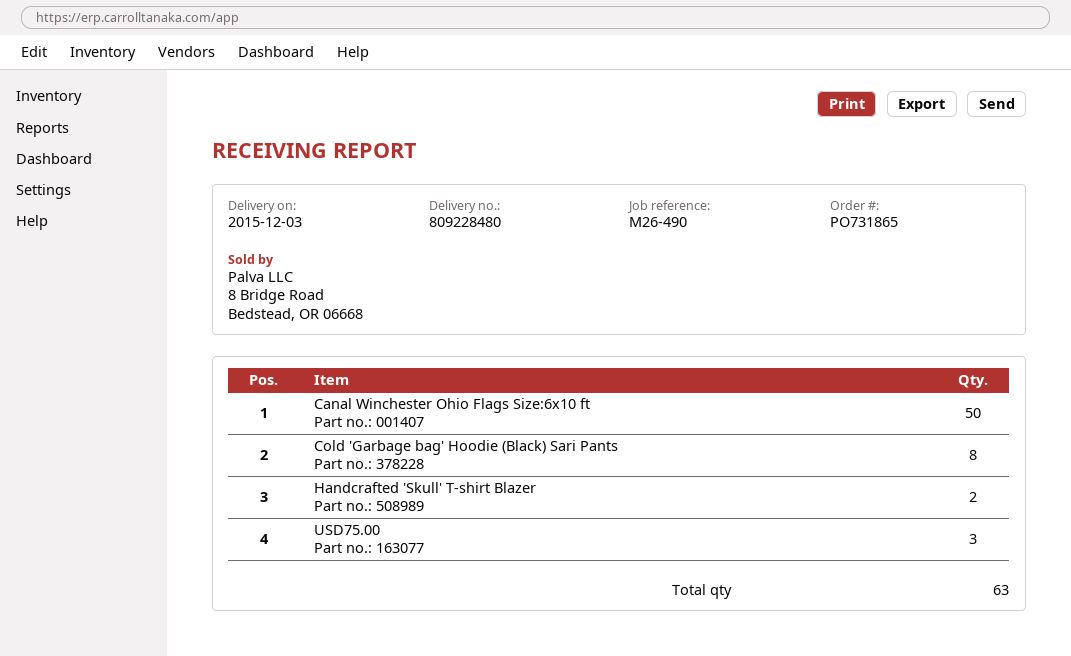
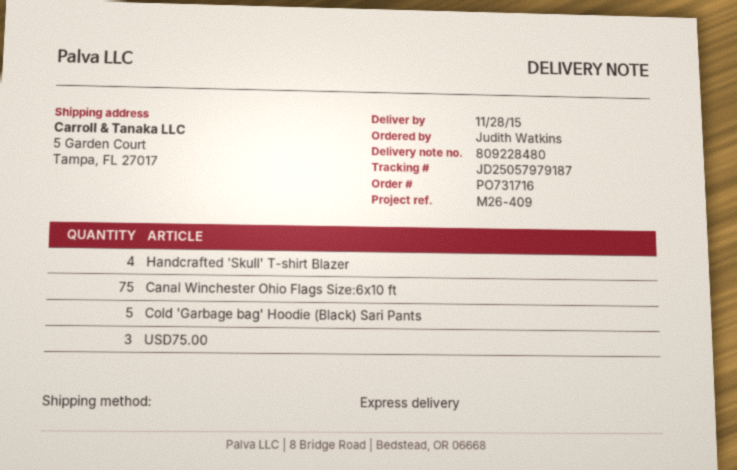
order number: PO731865 -> PO731716
delivery date: 2015-12-03 -> 2015-11-28
reference: M26-490 -> M26-409
Canal Winchester Ohio Flags Size:6x10 ft: 50 -> 75
Cold 'Garbage bag' Hoodie (Black) Sari Pants: 8 -> 5
Handcrafted 'Skull' T-shirt Blazer: 2 -> 4

